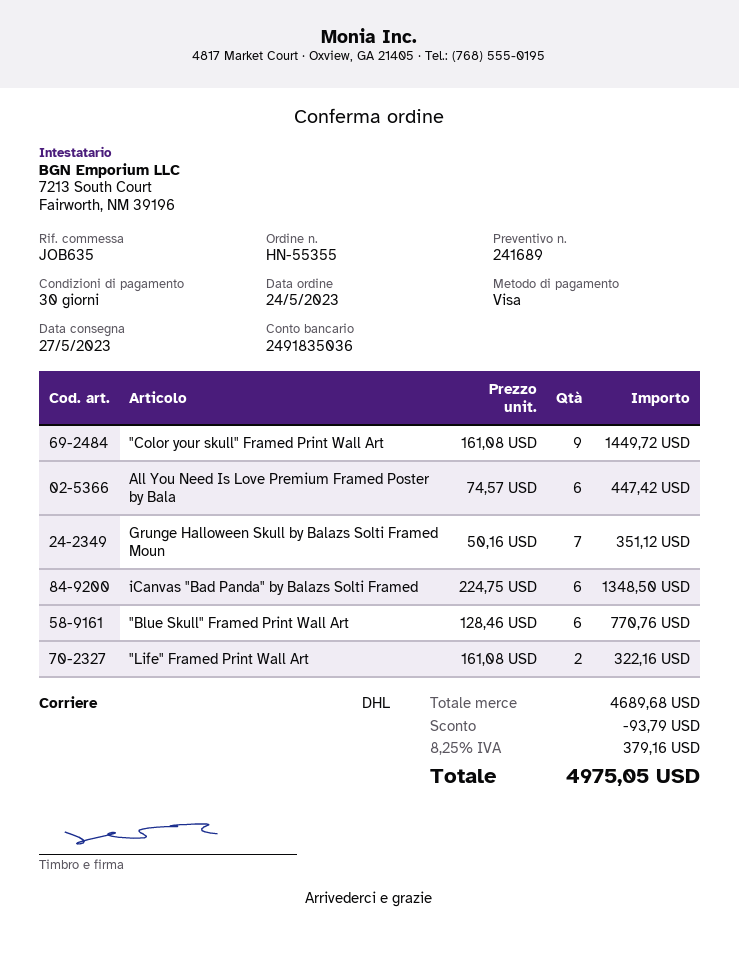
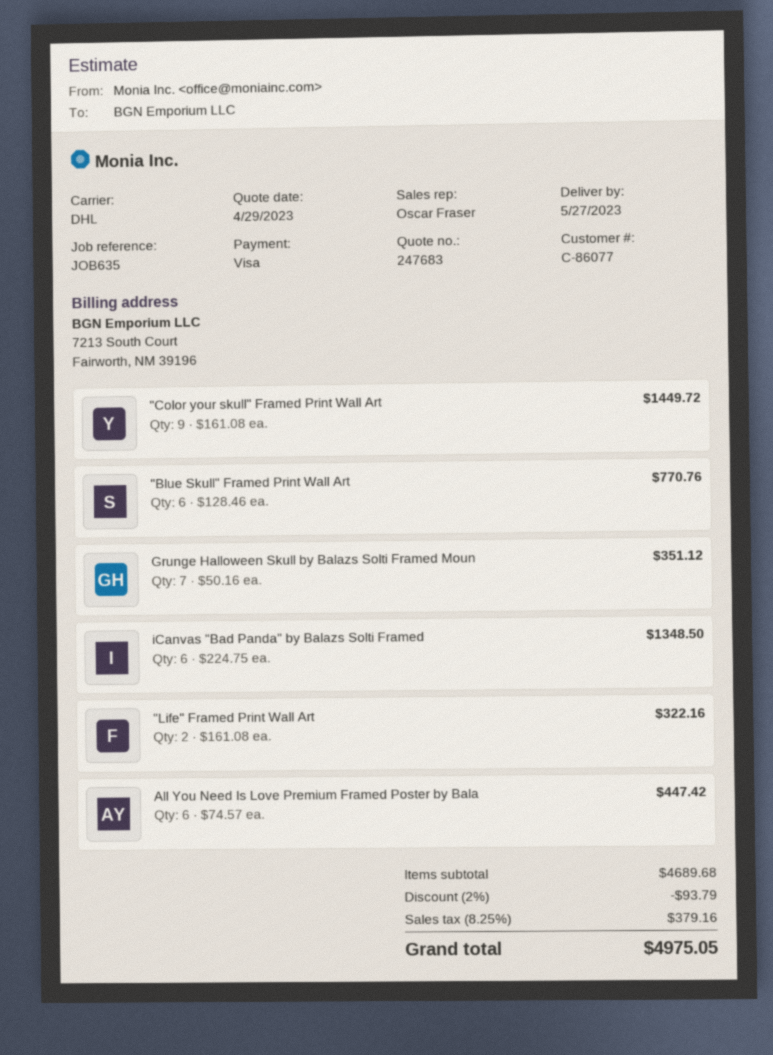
quote number: 241689 -> 247683

